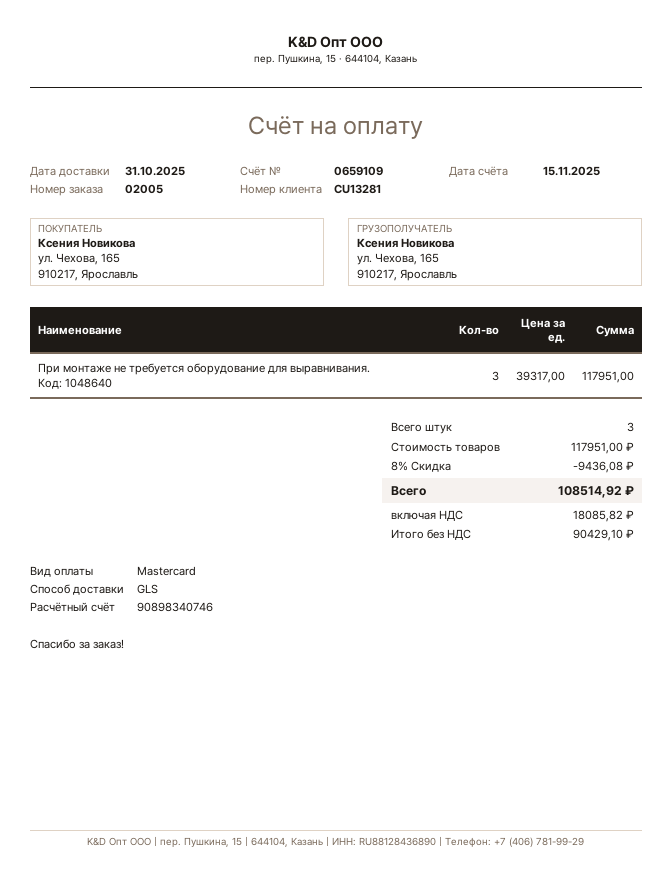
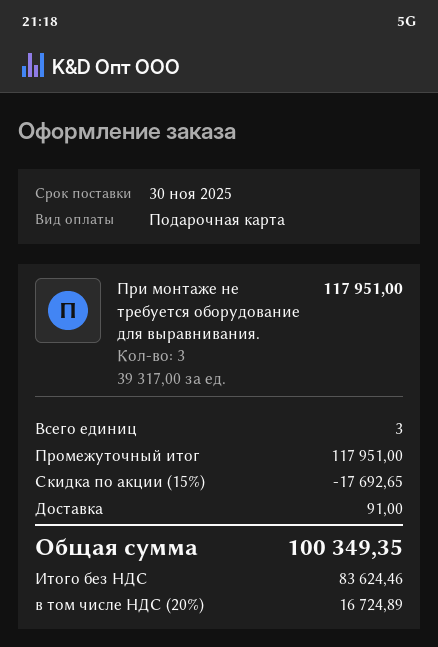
delivery date: 2025-10-31 -> 2025-11-30
payment method: Mastercard -> gift card
discount: 8% = 9436.08 -> 15% = 17692.65
shipping: none -> 91.00
net: 90429.10 -> 83624.46
tax: 18085.82 -> 16724.89
total: 108514.92 -> 100349.35

